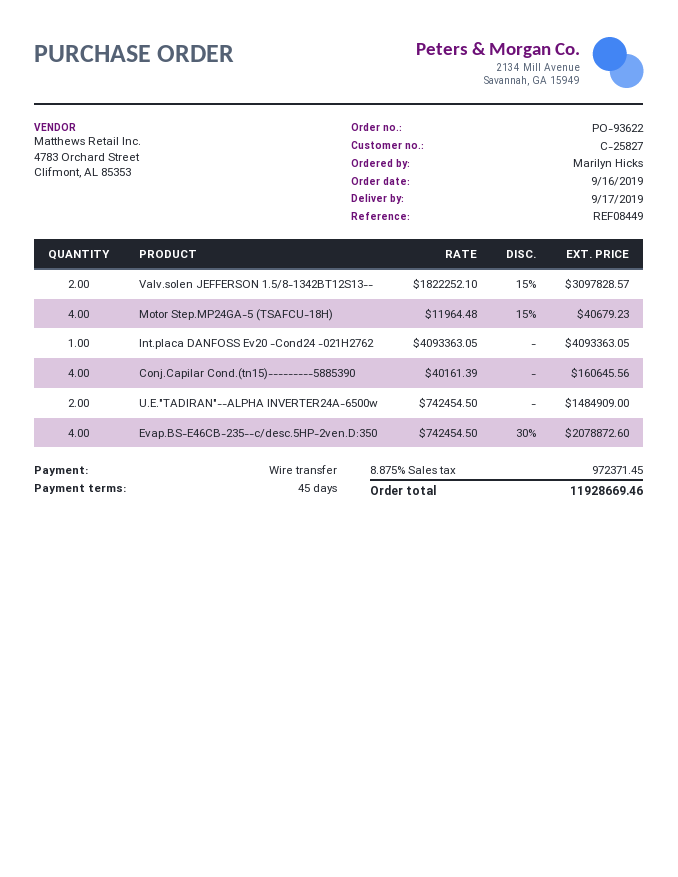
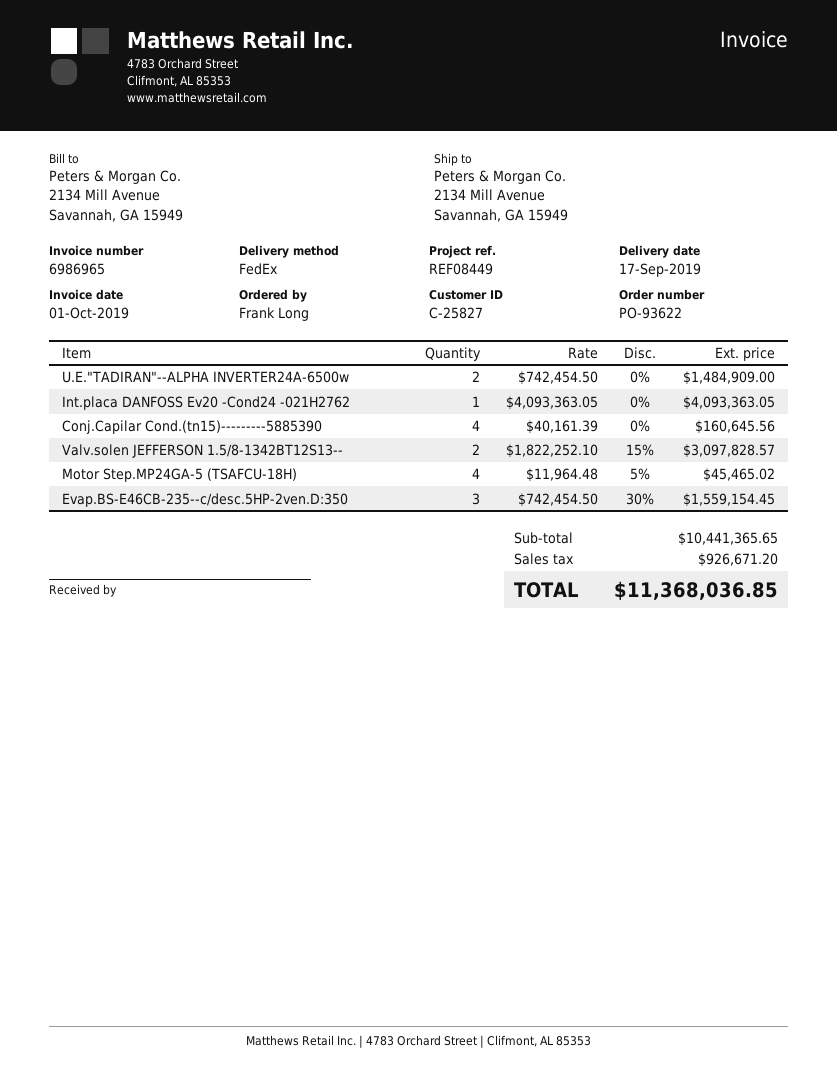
ordered by: Marilyn Hicks -> Frank Long
Motor Step.MP24GA-5 (TSAFCU-18H): 4 x 11964.48 - 15% = 40679.23 -> 4 x 11964.48 - 5% = 45465.02
Evap.BS-E46CB-235--c/desc.5HP-2ven.D:350: 4 x 742454.50 - 30% = 2078872.60 -> 3 x 742454.50 - 30% = 1559154.45
tax: 972371.45 -> 926671.20
total: 11928669.46 -> 11368036.85

